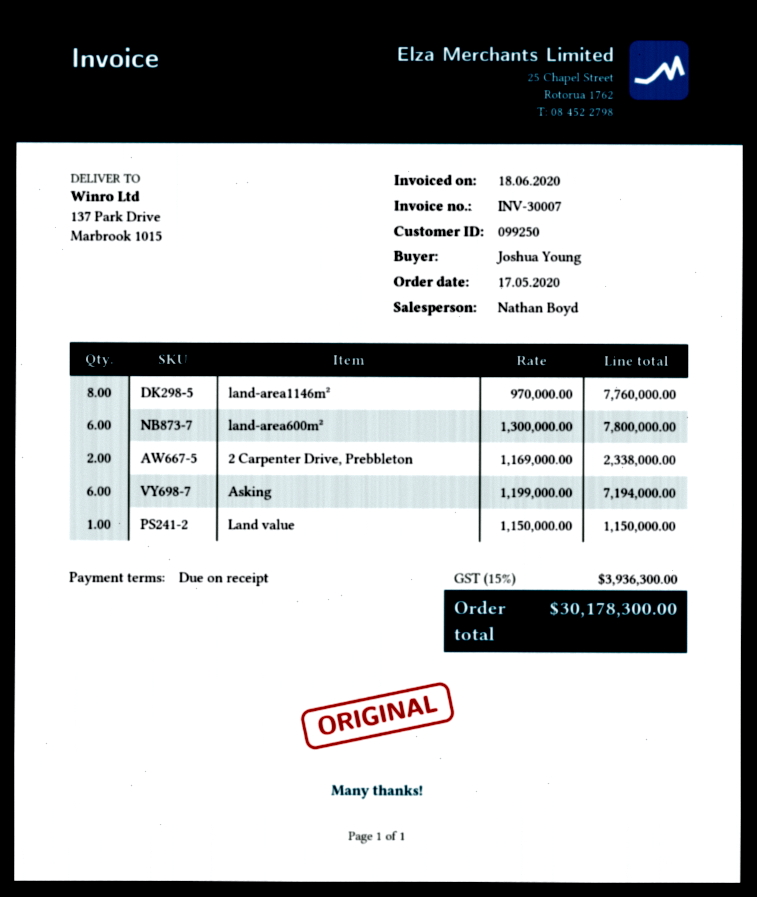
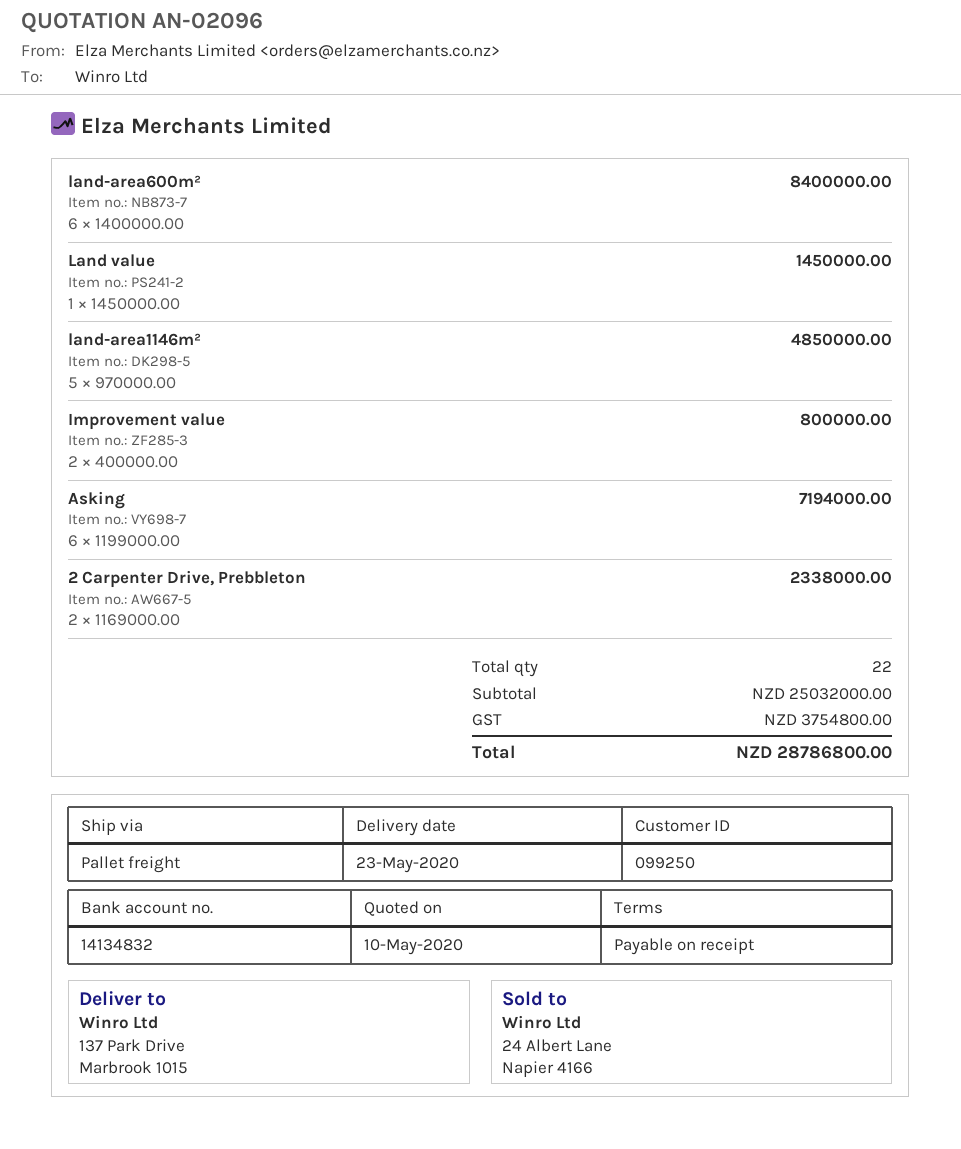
land-area1146m²: 8 x 970000.00 = 7760000.00 -> 5 x 970000.00 = 4850000.00
land-area600m²: 6 x 1300000.00 = 7800000.00 -> 6 x 1400000.00 = 8400000.00
Land value: 1 x 1150000.00 = 1150000.00 -> 1 x 1450000.00 = 1450000.00
Improvement value: none -> 2 x 400000.00 = 800000.00
tax: 3936300.00 -> 3754800.00
total: 30178300.00 -> 28786800.00

